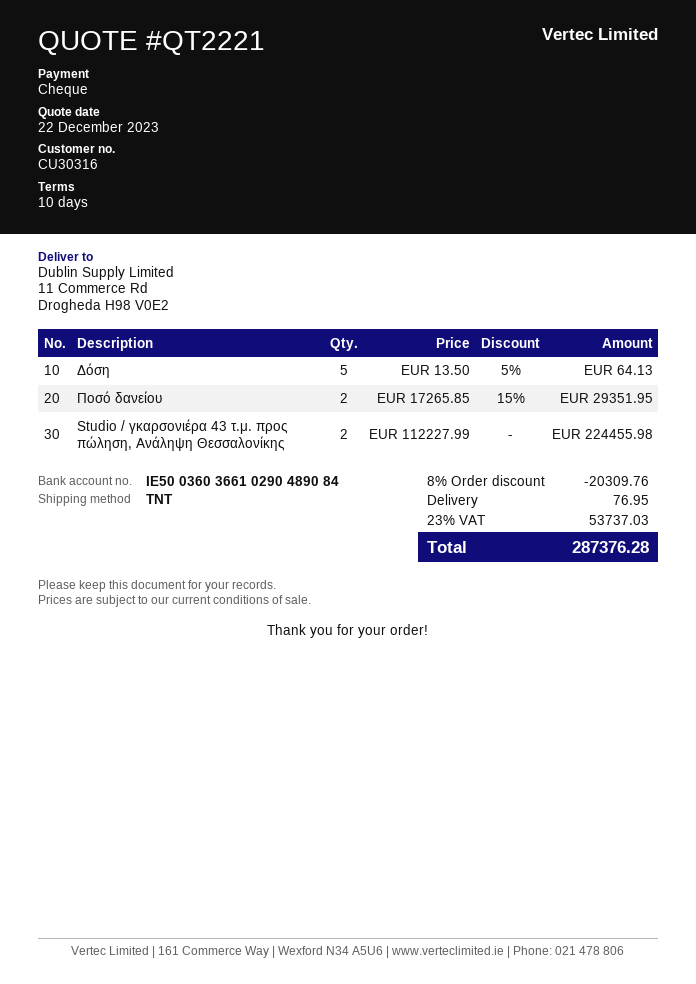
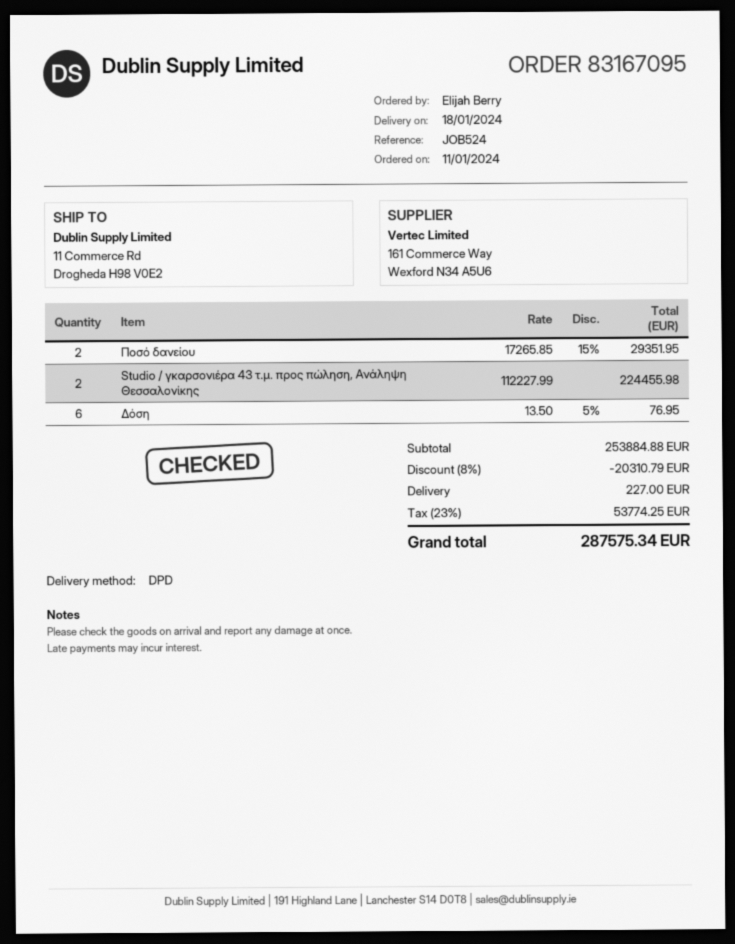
shipping method: TNT -> DPD
Δόση: 5 x 13.50 - 5% = 64.13 -> 6 x 13.50 - 5% = 76.95
discount: 8% = 20309.76 -> 8% = 20310.79
shipping: 76.95 -> 227.00
tax: 23% = 53737.03 -> 23% = 53774.25
total: 287376.28 -> 287575.34

